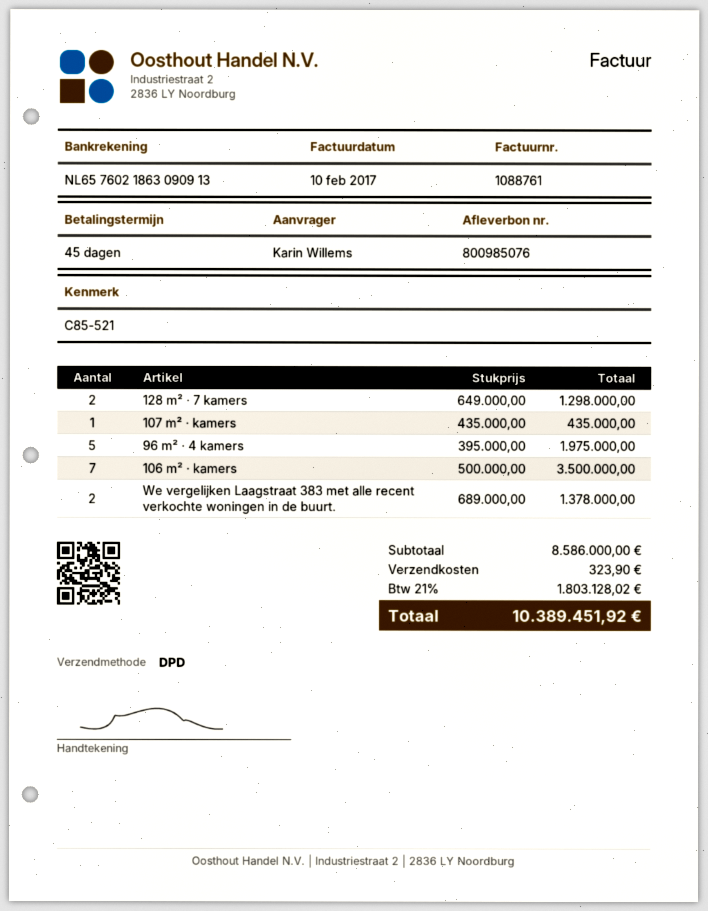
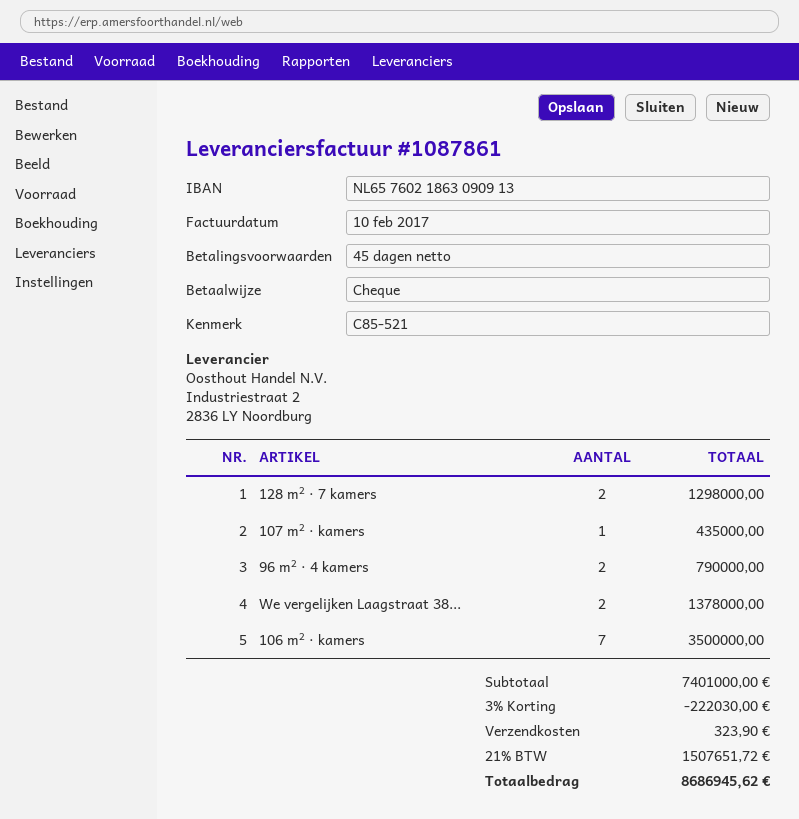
invoice number: 1088761 -> 1087861
96 m² · 4 kamers: 5 for 1975000.00 -> 2 for 790000.00
subtotal: 8586000.00 -> 7401000.00
discount: none -> 3% = 222030.00
tax: 21% = 1803128.02 -> 21% = 1507651.72
total: 10389451.92 -> 8686945.62

